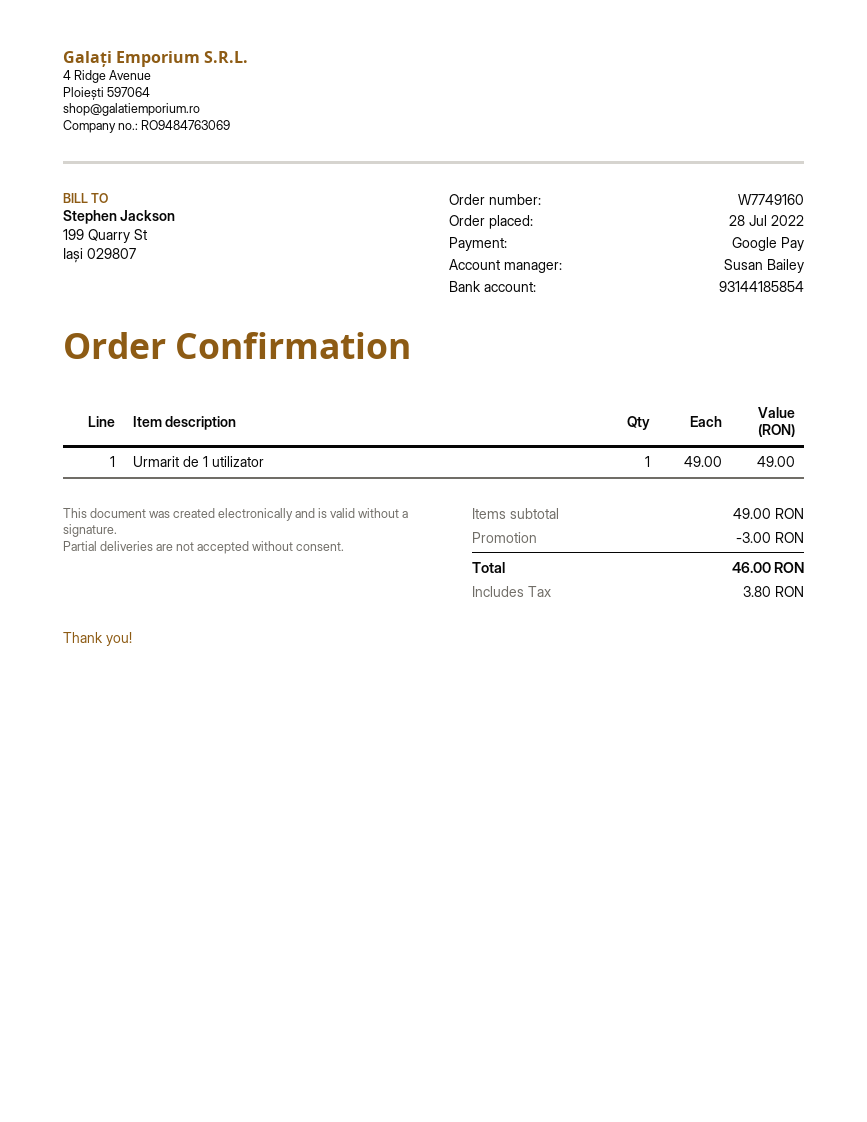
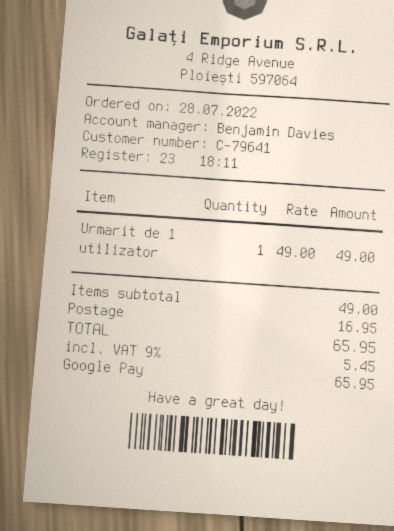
sales rep: Susan Bailey -> Benjamin Davies
discount: 3.00 -> none
shipping: none -> 16.95
tax: 3.80 -> 5.45
total: 46.00 -> 65.95

